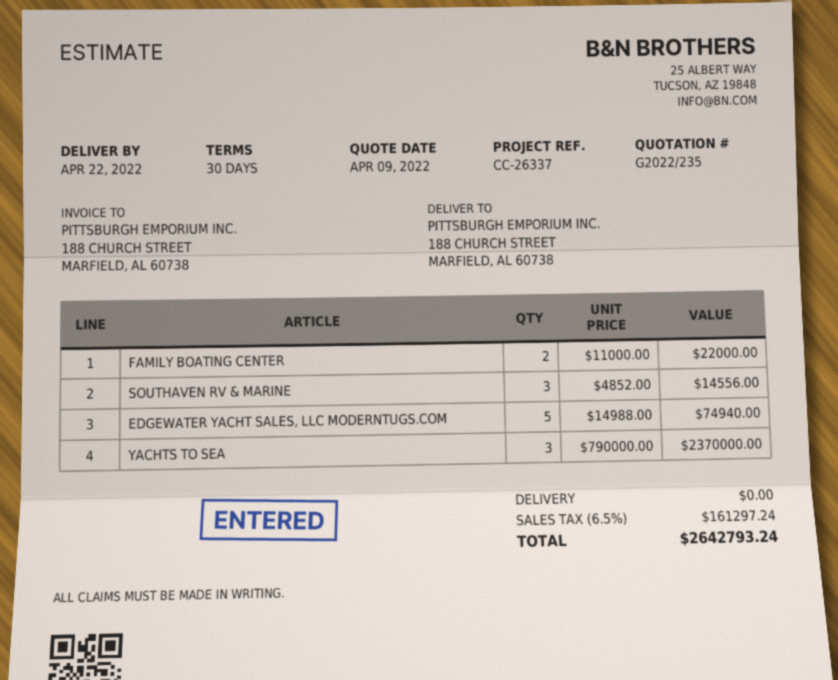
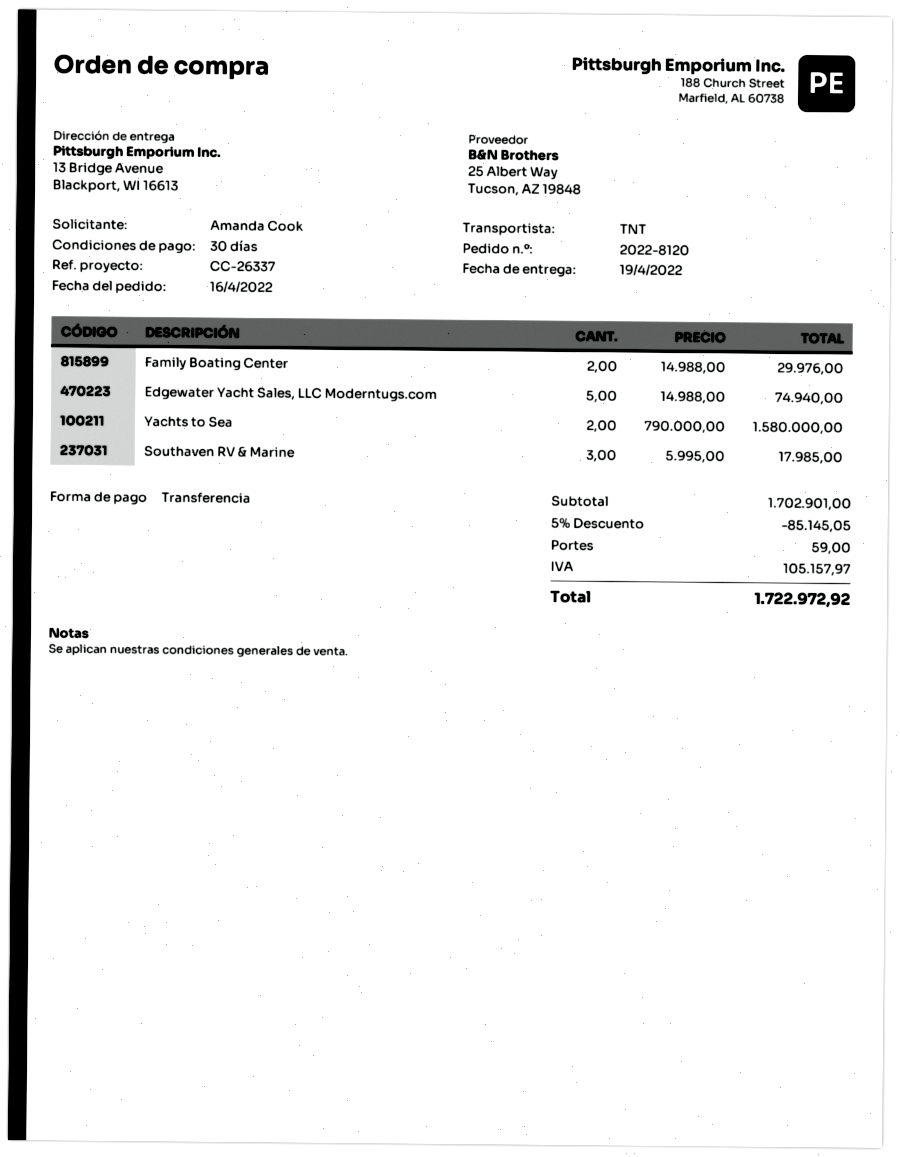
delivery date: 2022-04-22 -> 2022-04-19
ship to: 188 CHURCH STREET, MARFIELD, AL 60738 -> 13 Bridge Avenue, Blackport, WI 16613
FAMILY BOATING CENTER: 2 x 11000.00 = 22000.00 -> 2 x 14988.00 = 29976.00
SOUTHAVEN RV & MARINE: 3 x 4852.00 = 14556.00 -> 3 x 5995.00 = 17985.00
YACHTS TO SEA: 3 x 790000.00 = 2370000.00 -> 2 x 790000.00 = 1580000.00
discount: none -> 5% = 85145.05
shipping: 0.00 -> 59.00
tax: 161297.24 -> 105157.97
total: 2642793.24 -> 1722972.92

